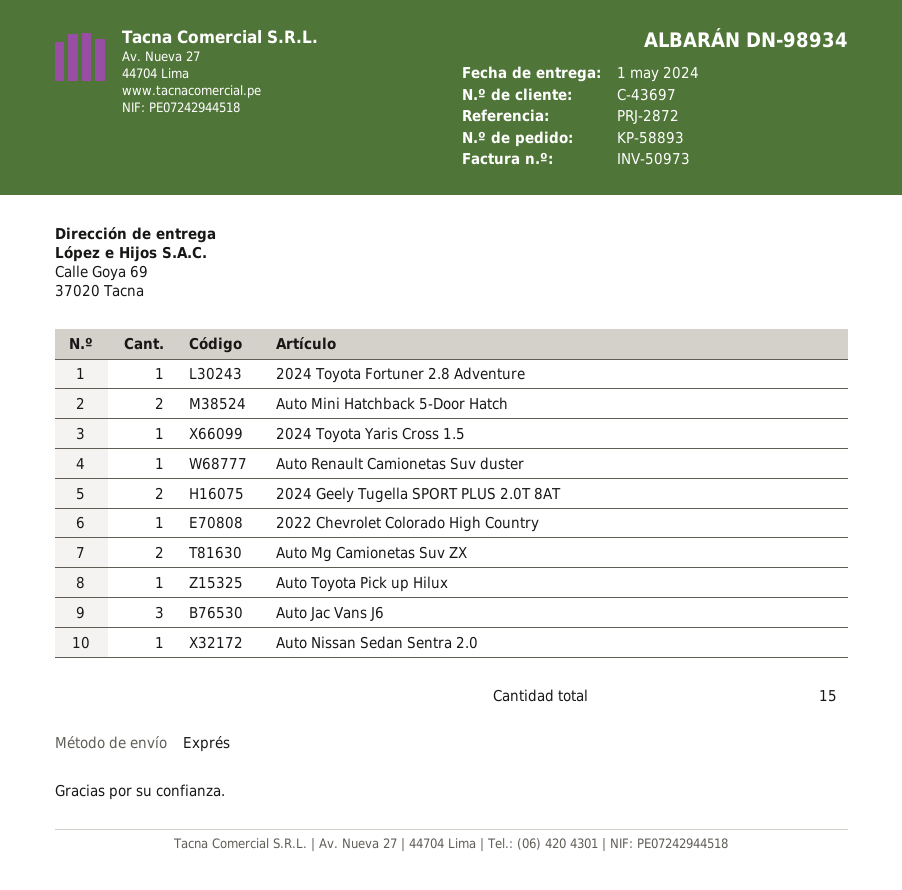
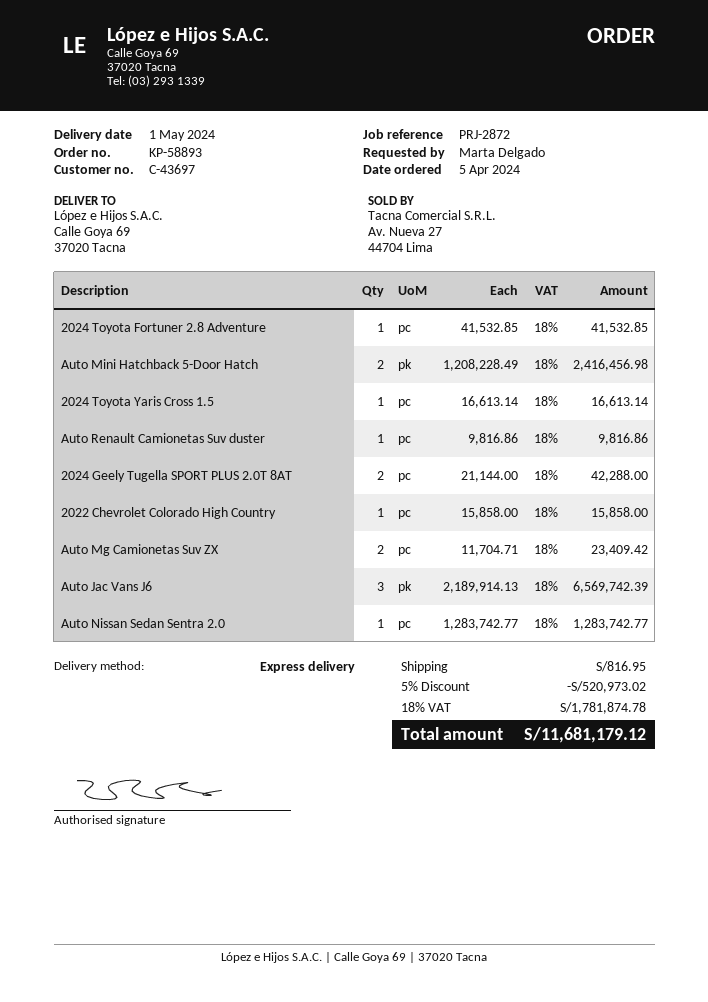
Auto Toyota Pick up Hilux: 1 -> none

